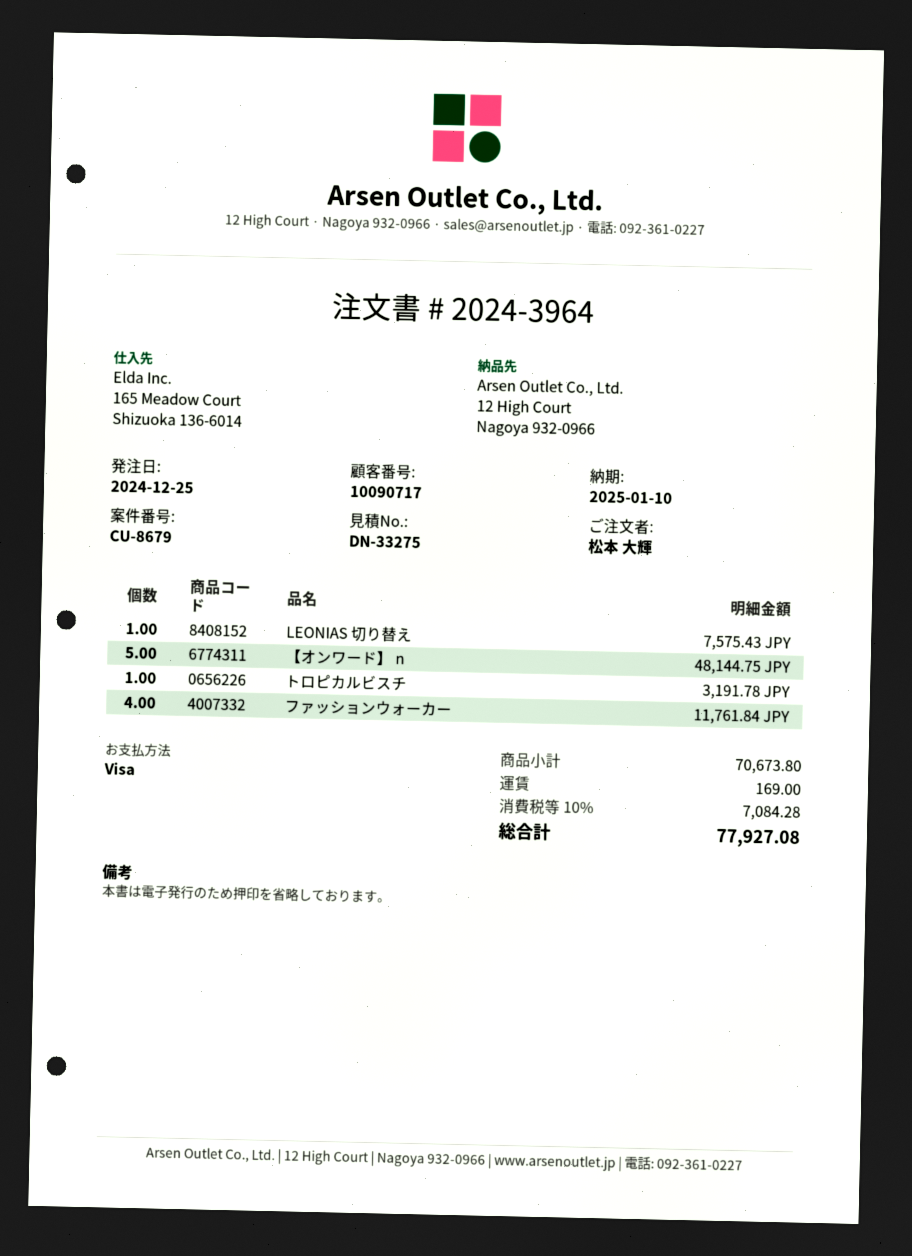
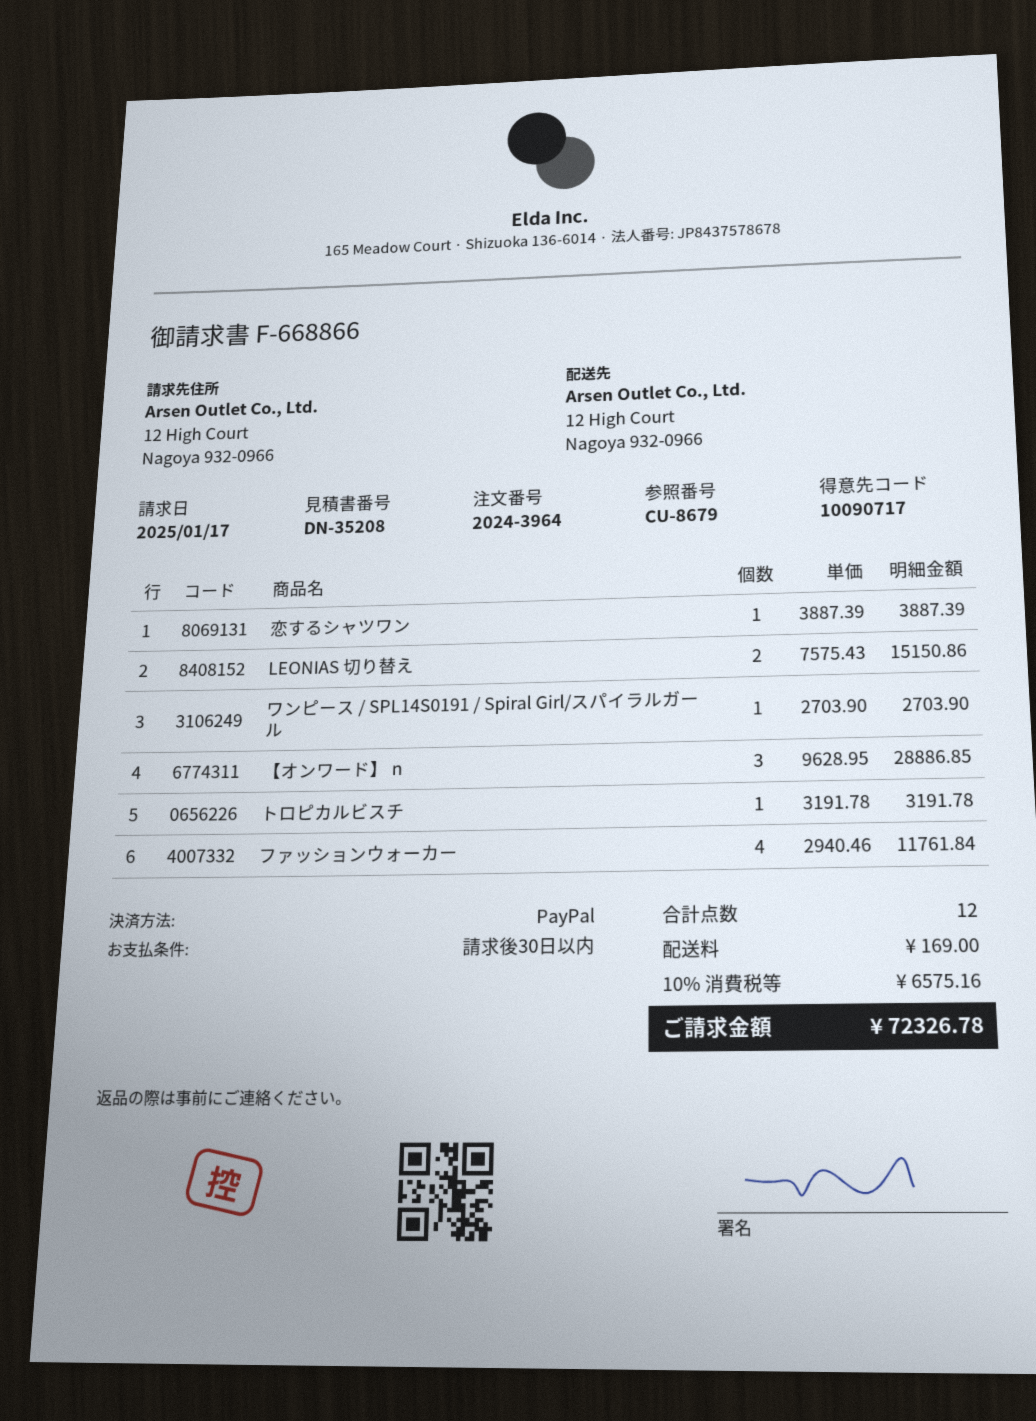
quote number: DN-33275 -> DN-35208
payment method: Visa -> PayPal
LEONIAS 切り替え: 1 for 7575.43 -> 2 for 15150.86
【オンワード】 n: 5 for 48144.75 -> 3 for 28886.85
恋するシャツワン: none -> 1 for 3887.39
ワンピース / SPL14S0191 / Spiral Girl/スパイラルガール: none -> 1 for 2703.90
tax: 10% = 7084.28 -> 10% = 6575.16
total: 77927.08 -> 72326.78

